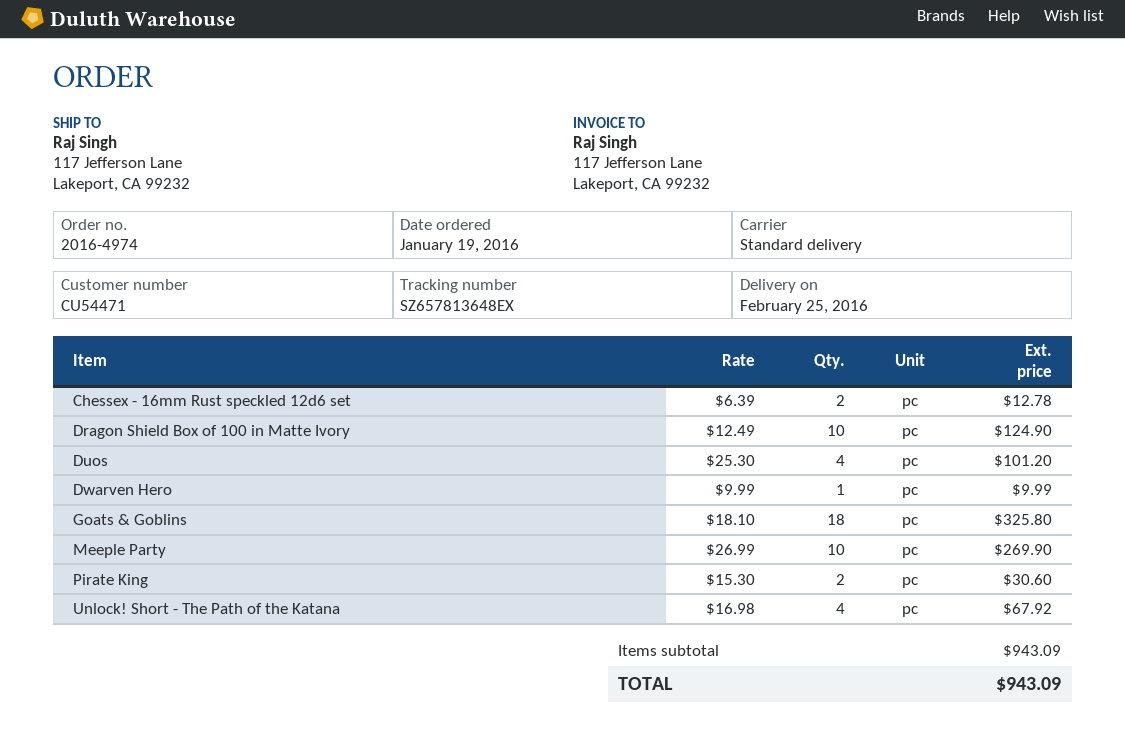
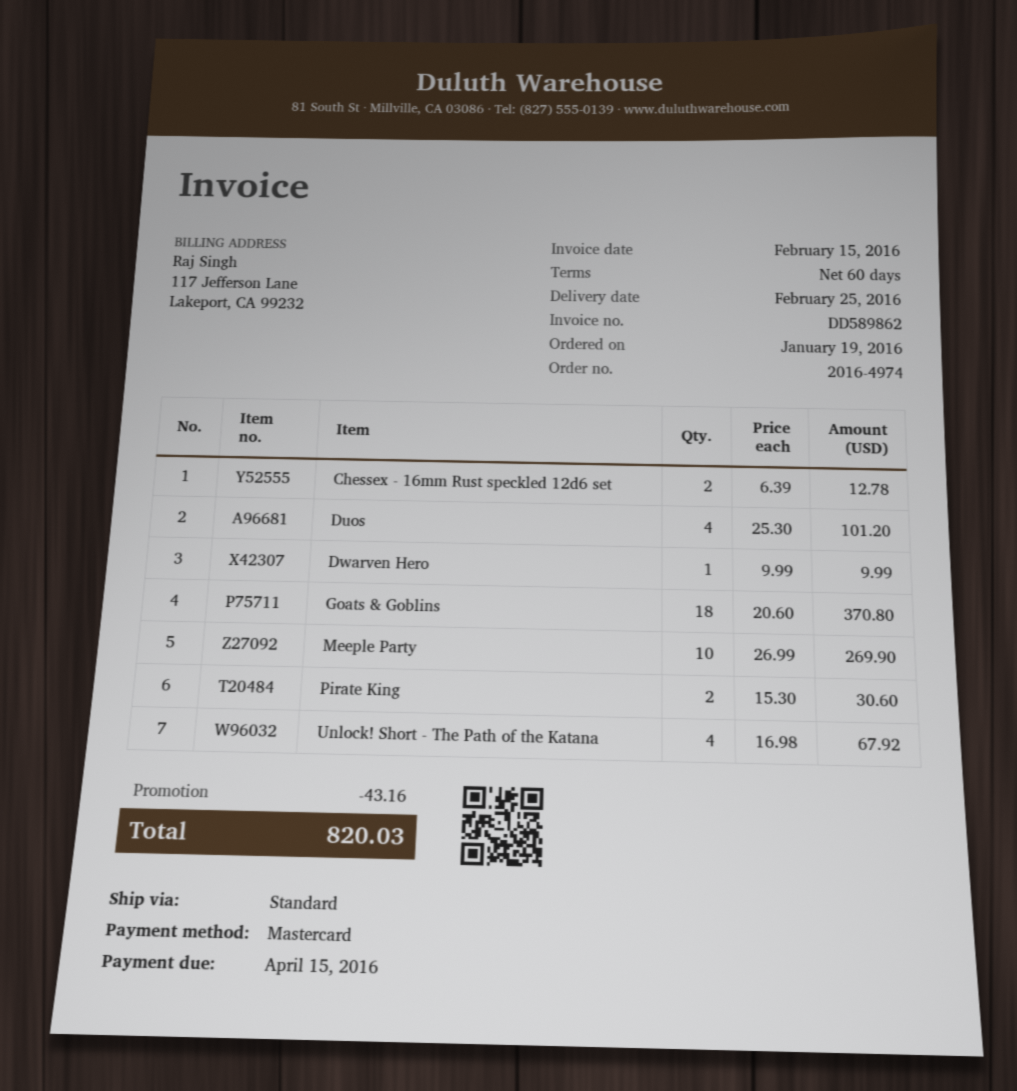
Dragon Shield Box of 100 in Matte Ivory: 10 x 12.49 = 124.90 -> none
Goats & Goblins: 18 x 18.10 = 325.80 -> 18 x 20.60 = 370.80
discount: none -> 43.16
total: 943.09 -> 820.03

